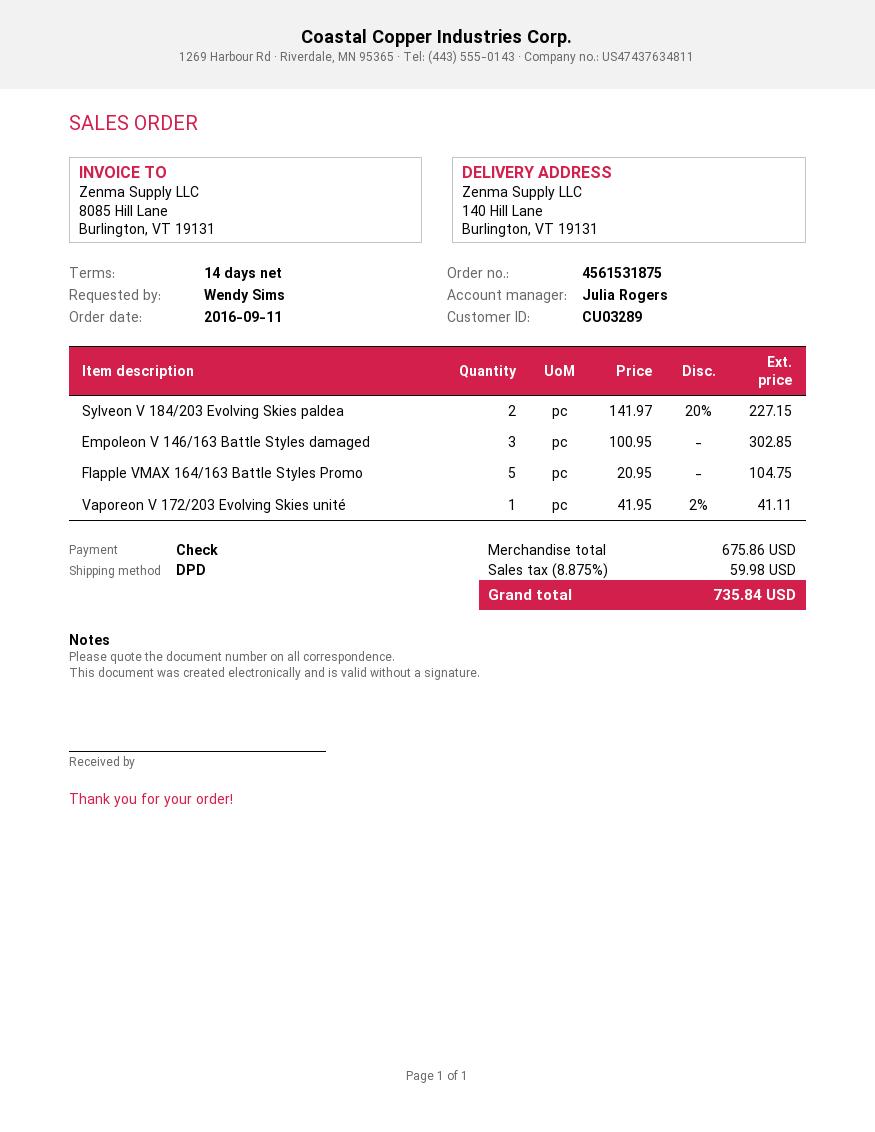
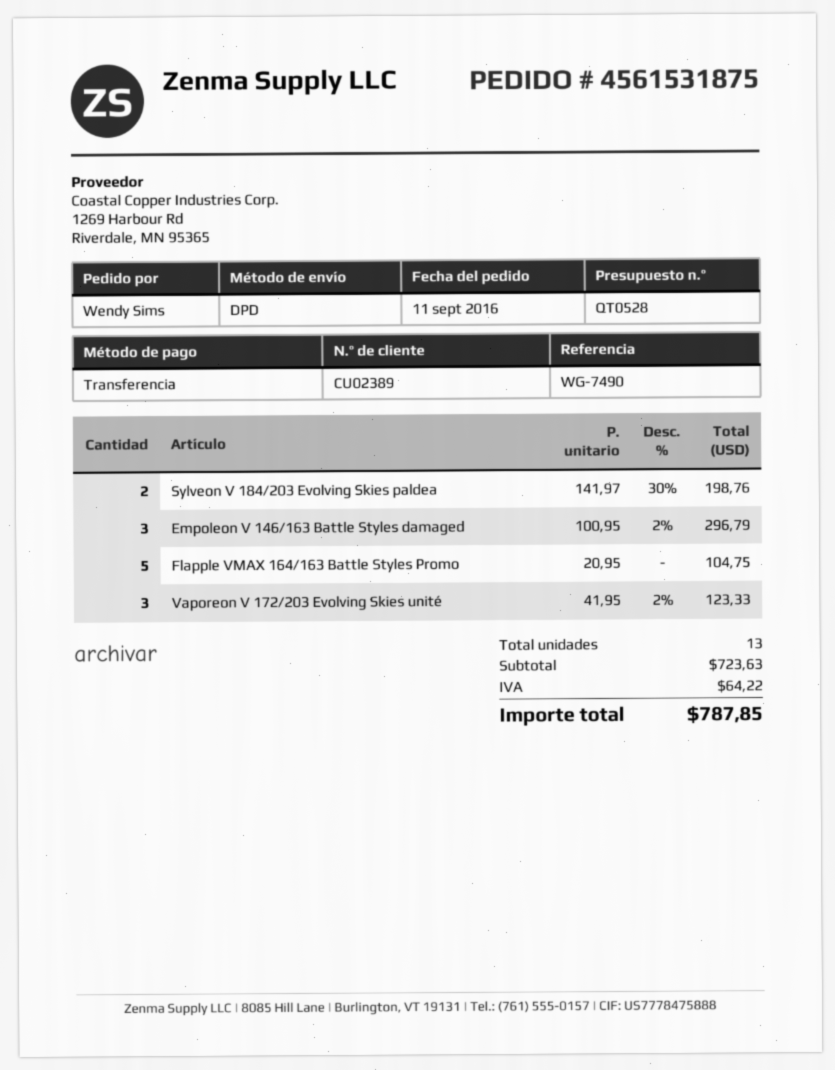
customer number: CU03289 -> CU02389
payment method: cheque -> bank transfer
Sylveon V 184/203 Evolving Skies paldea: 2 x 141.97 - 20% = 227.15 -> 2 x 141.97 - 30% = 198.76
Empoleon V 146/163 Battle Styles damaged: 3 x 100.95 = 302.85 -> 3 x 100.95 - 2% = 296.79
Vaporeon V 172/203 Evolving Skies unité: 1 x 41.95 - 2% = 41.11 -> 3 x 41.95 - 2% = 123.33
subtotal: 675.86 -> 723.63
tax: 59.98 -> 64.22
total: 735.84 -> 787.85

